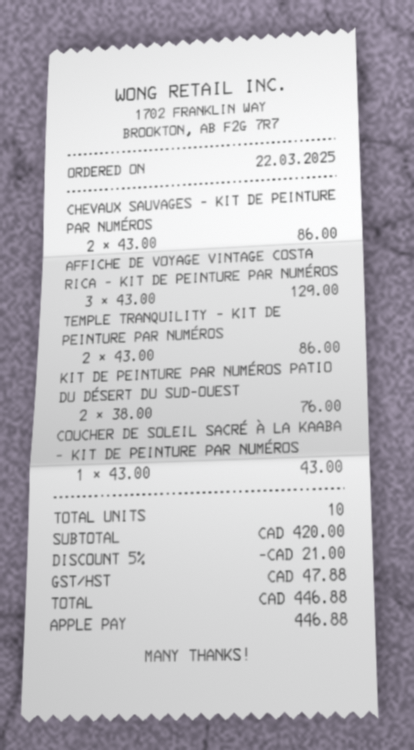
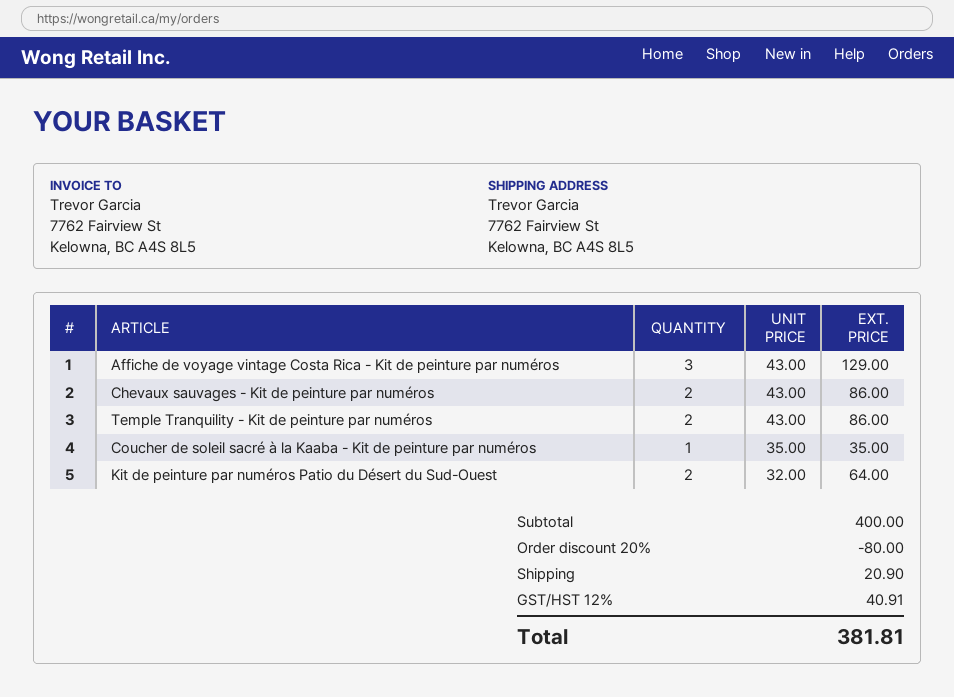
KIT DE PEINTURE PAR NUMÉROS PATIO DU DÉSERT DU SUD-OUEST: 2 x 38.00 = 76.00 -> 2 x 32.00 = 64.00
COUCHER DE SOLEIL SACRÉ À LA KAABA - KIT DE PEINTURE PAR NUMÉROS: 1 x 43.00 = 43.00 -> 1 x 35.00 = 35.00
subtotal: 420.00 -> 400.00
discount: 5% = 21.00 -> 20% = 80.00
shipping: none -> 20.90
tax: 47.88 -> 40.91
total: 446.88 -> 381.81

